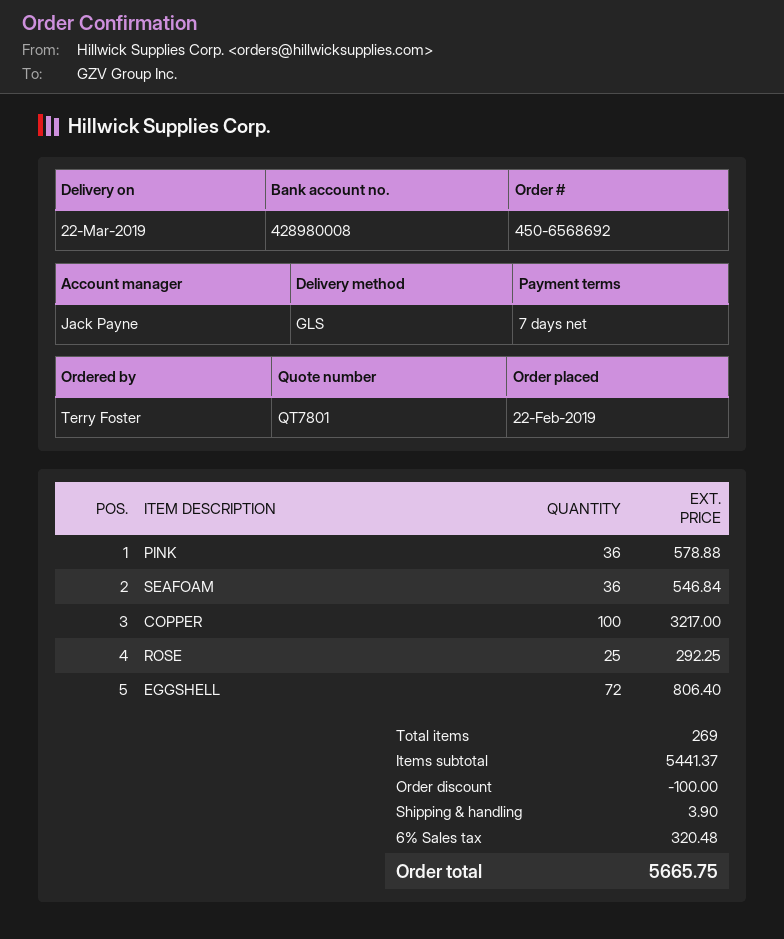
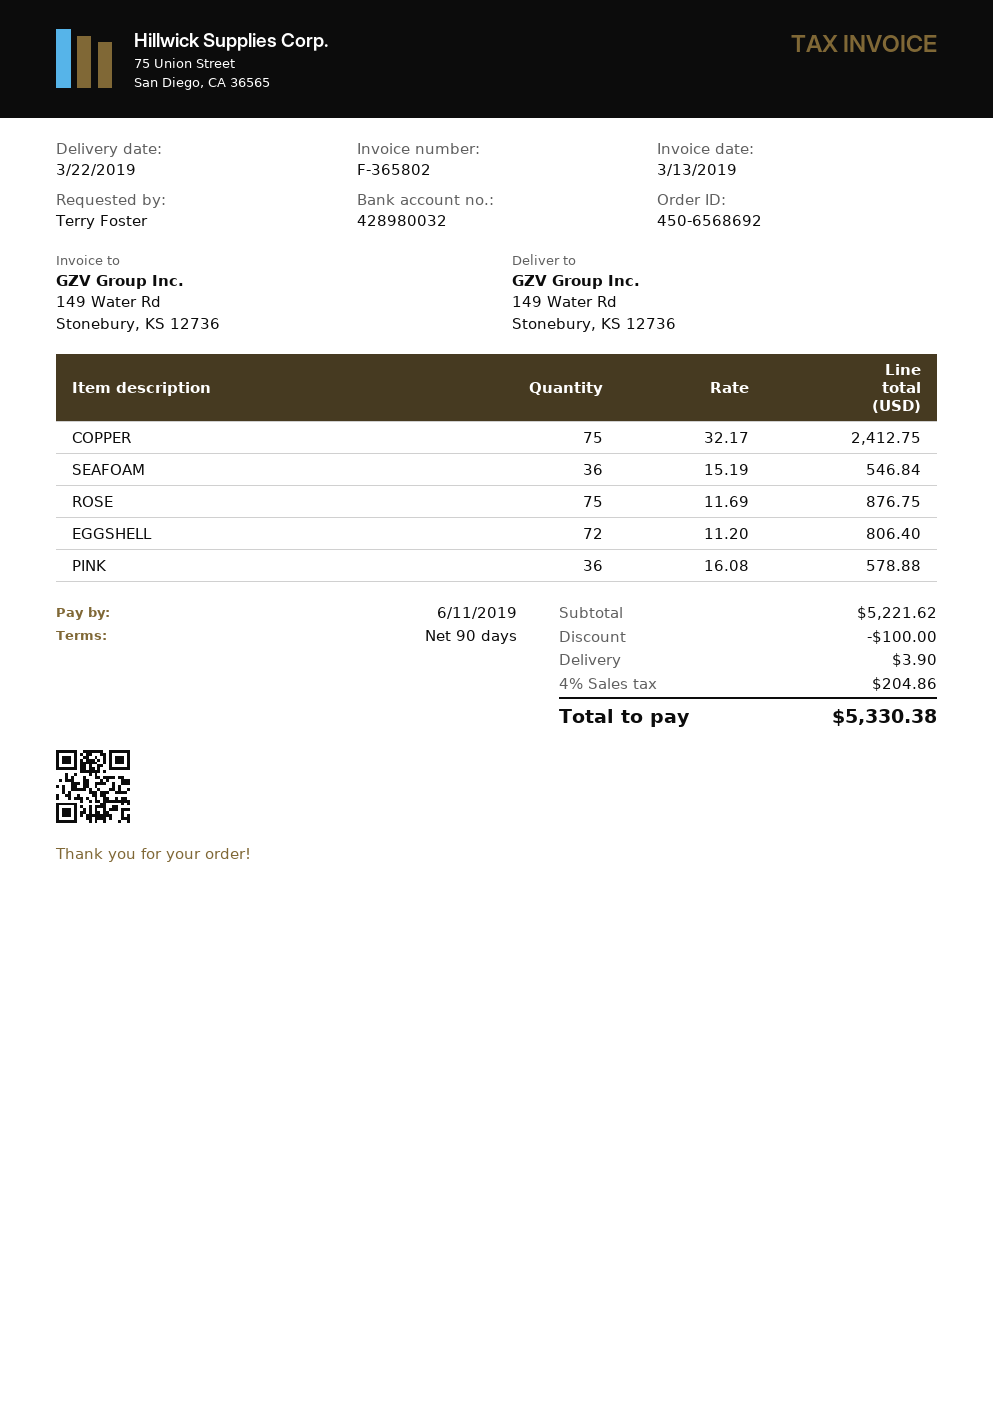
payment terms: 7 days -> 90 days
bank account: 428980008 -> 428980032
COPPER: 100 for 3217.00 -> 75 for 2412.75
ROSE: 25 for 292.25 -> 75 for 876.75
subtotal: 5441.37 -> 5221.62
tax: 6% = 320.48 -> 4% = 204.86
total: 5665.75 -> 5330.38

